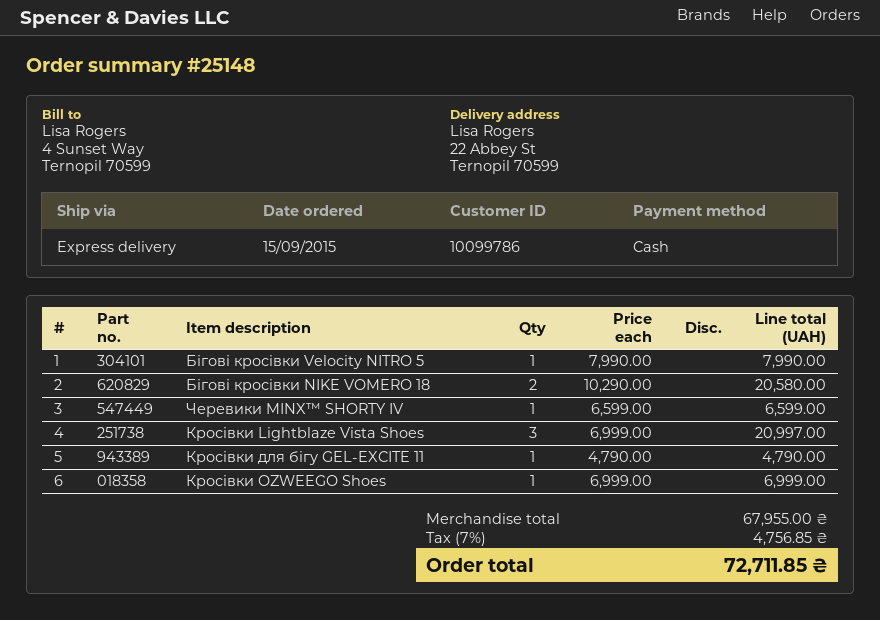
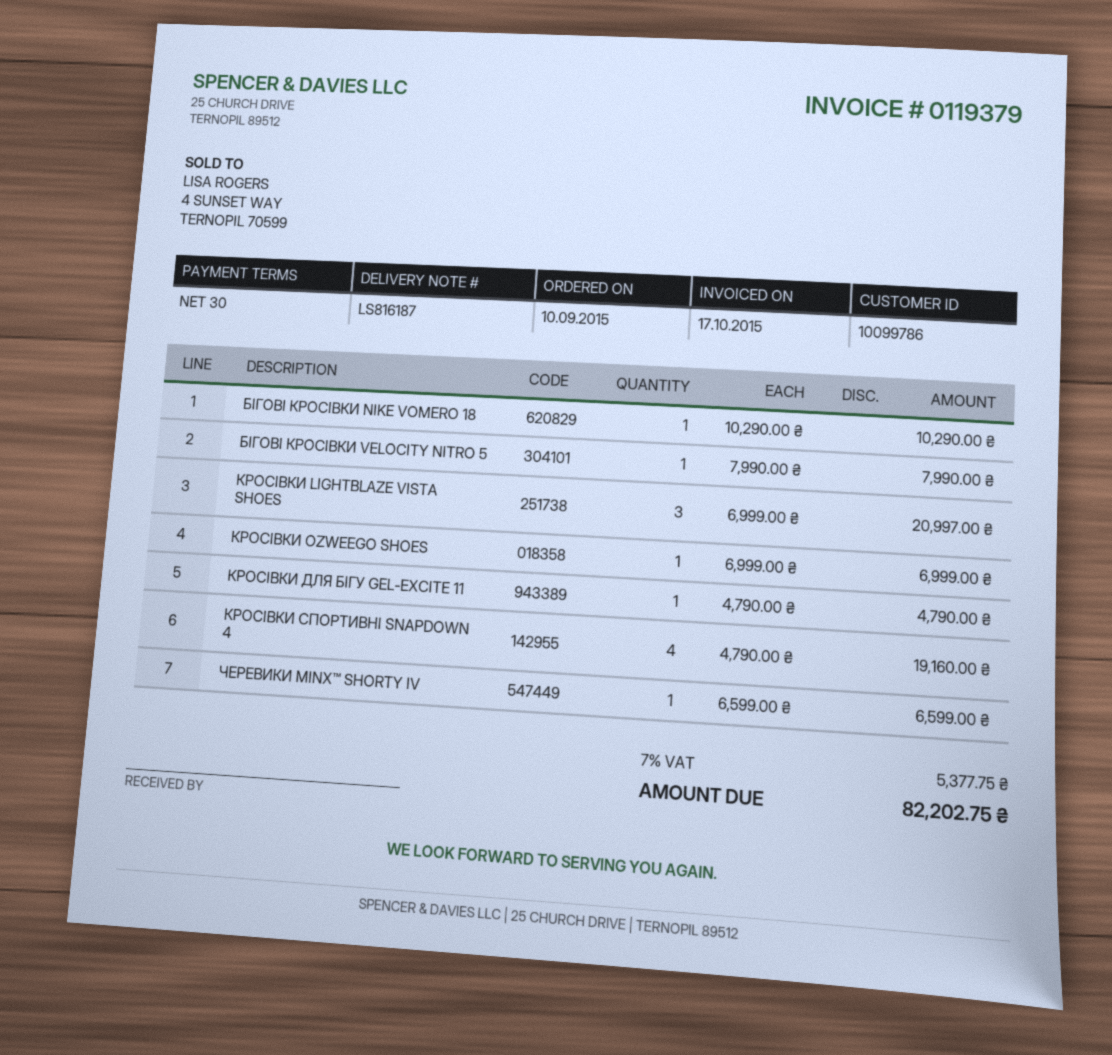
order date: 2015-09-15 -> 2015-09-10
Бігові кросівки NIKE VOMERO 18: 2 x 10290.00 = 20580.00 -> 1 x 10290.00 = 10290.00
КРОСІВКИ СПОРТИВНІ SNAPDOWN 4: none -> 4 x 4790.00 = 19160.00
tax: 7% = 4756.85 -> 7% = 5377.75
total: 72711.85 -> 82202.75

